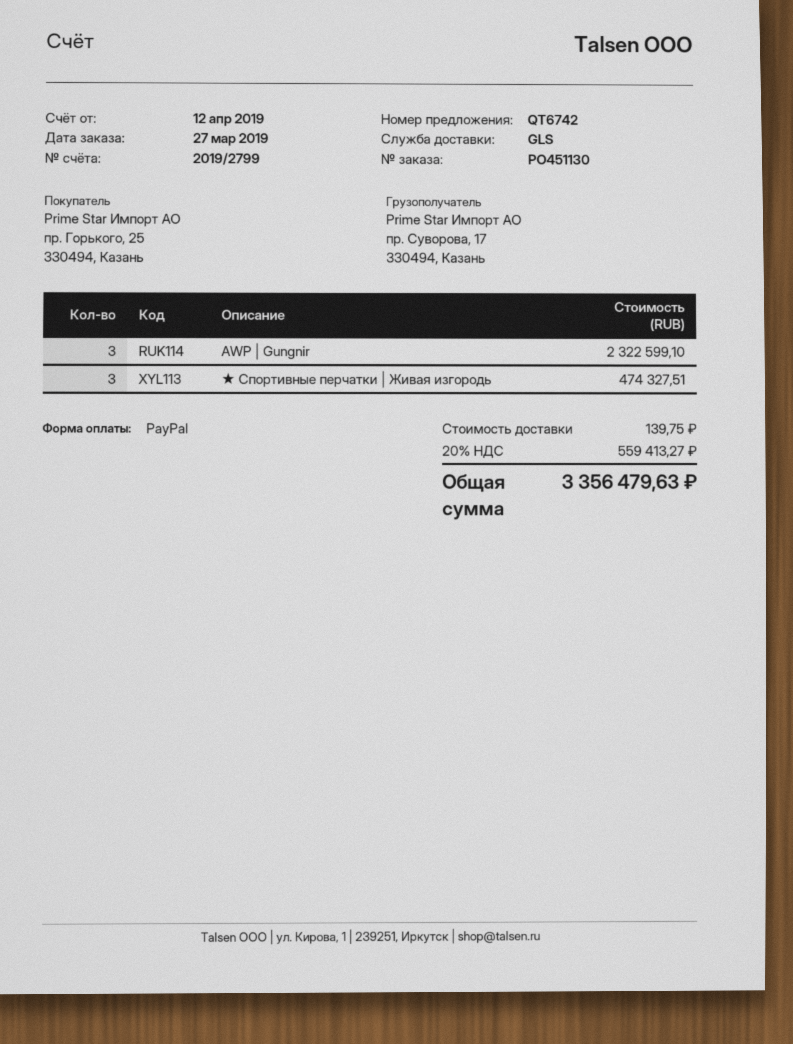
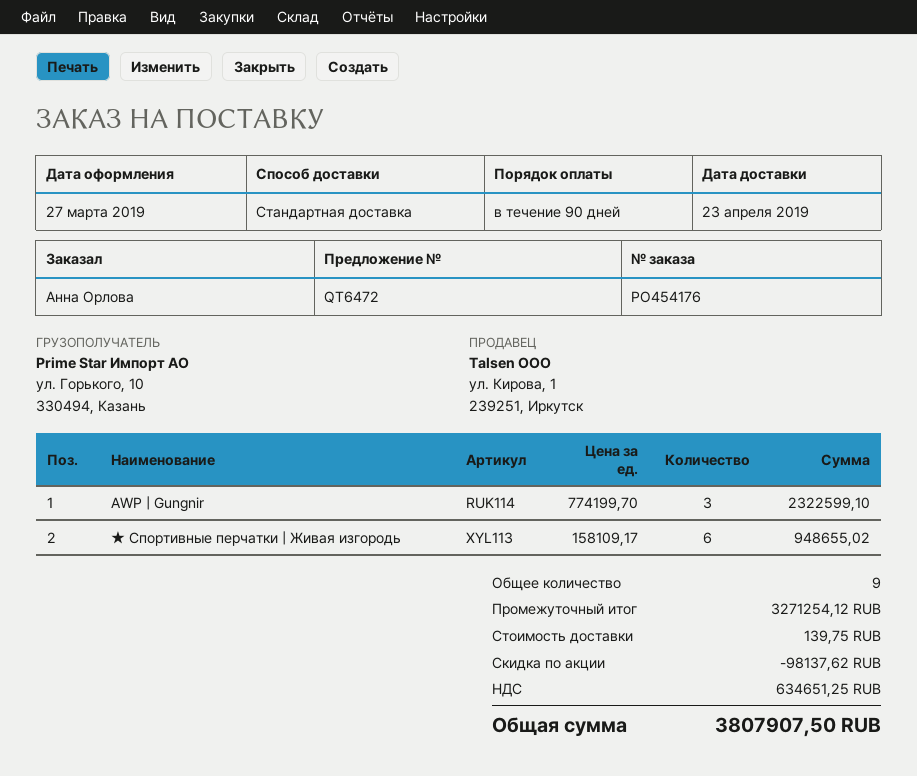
quote number: QT6742 -> QT6472
order number: PO451130 -> PO454176
shipping method: GLS -> standard
ship to: пр. Суворова, 17, 330494, Казань -> ул. Горького, 10, 330494, Казань
★ Спортивные перчатки | Живая изгородь: 3 for 474327.51 -> 6 for 948655.02
discount: none -> 98137.62
tax: 559413.27 -> 634651.25
total: 3356479.63 -> 3807907.50

